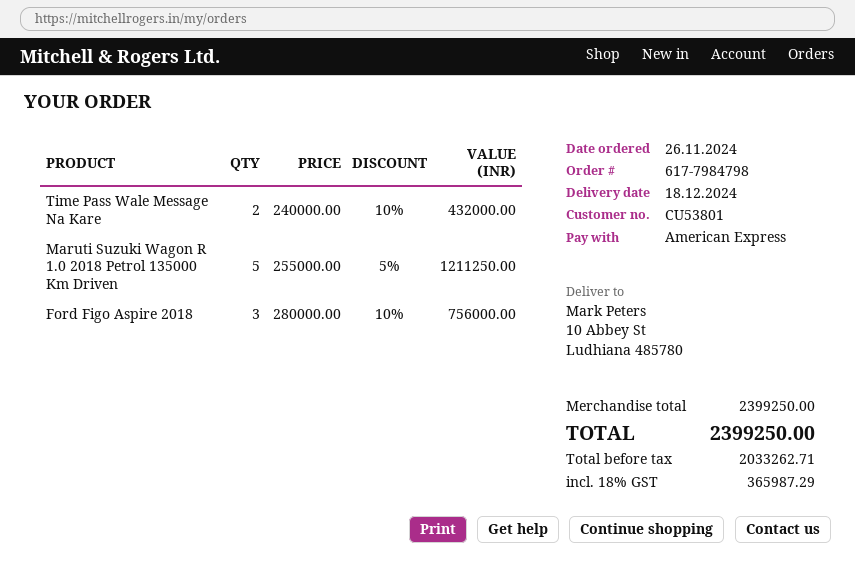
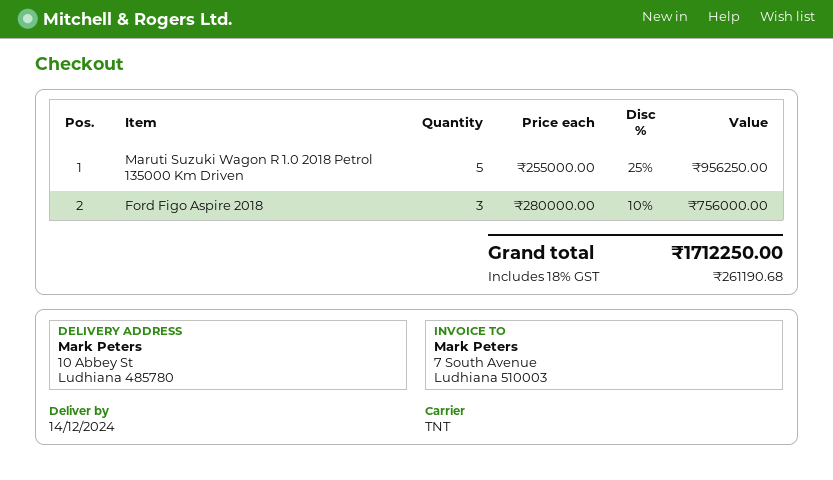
delivery date: 2024-12-18 -> 2024-12-14
Time Pass Wale Message Na Kare: 2 x 240000.00 - 10% = 432000.00 -> none
Maruti Suzuki Wagon R 1.0 2018 Petrol 135000 Km Driven: 5 x 255000.00 - 5% = 1211250.00 -> 5 x 255000.00 - 25% = 956250.00
tax: 18% = 365987.29 -> 18% = 261190.68
total: 2399250.00 -> 1712250.00

